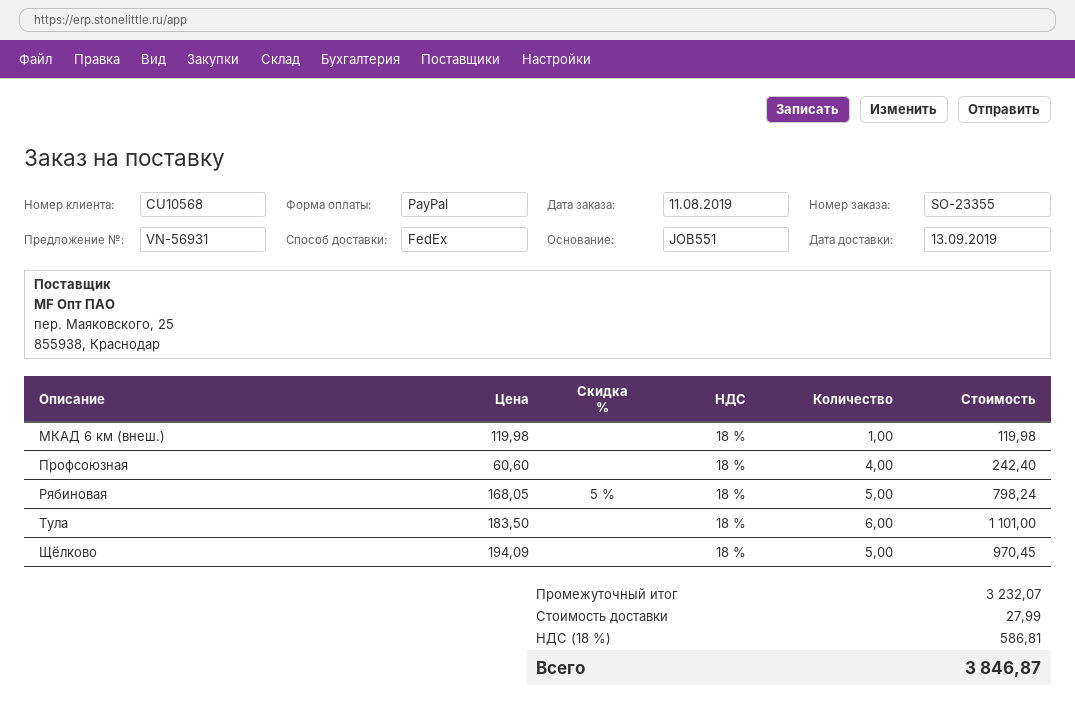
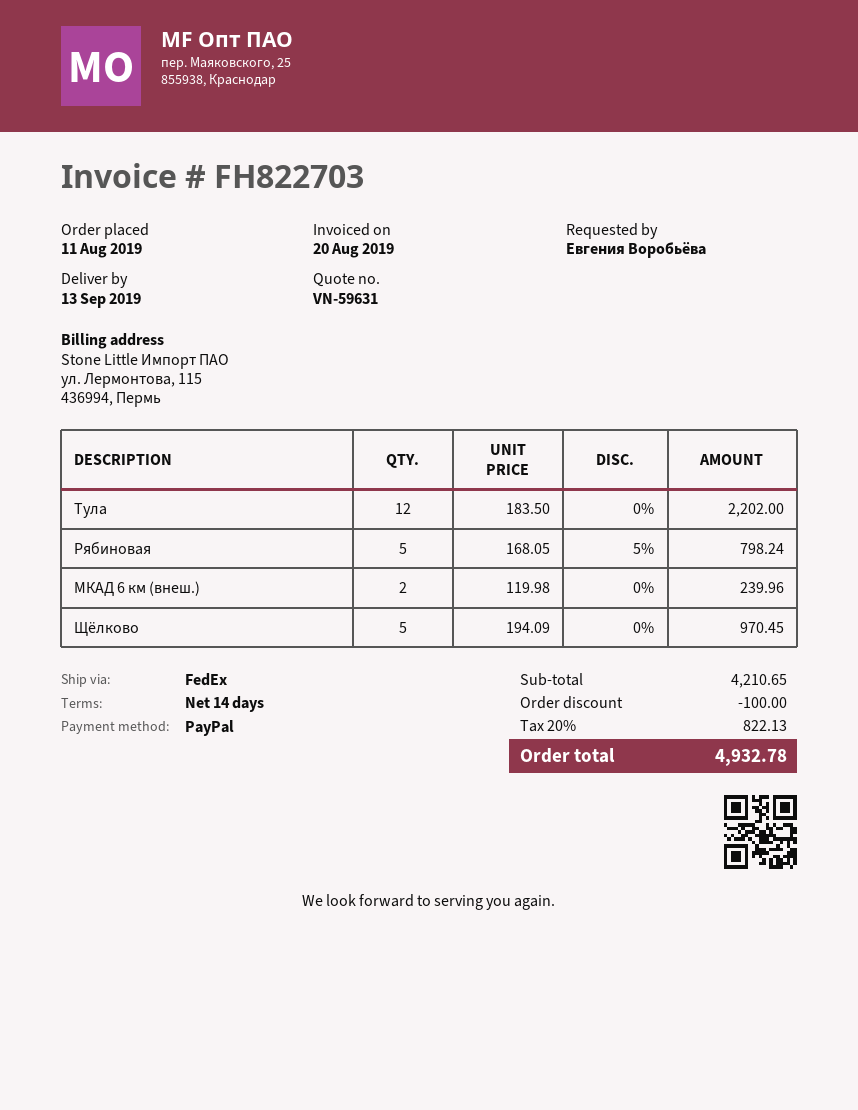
quote number: VN-56931 -> VN-59631
МКАД 6 км (внеш.): 1 x 119.98 = 119.98 -> 2 x 119.98 = 239.96
Профсоюзная: 4 x 60.60 = 242.40 -> none
Тула: 6 x 183.50 = 1101.00 -> 12 x 183.50 = 2202.00
subtotal: 3232.07 -> 4210.65
discount: none -> 100.00
shipping: 27.99 -> none
tax: 18% = 586.81 -> 20% = 822.13
total: 3846.87 -> 4932.78

